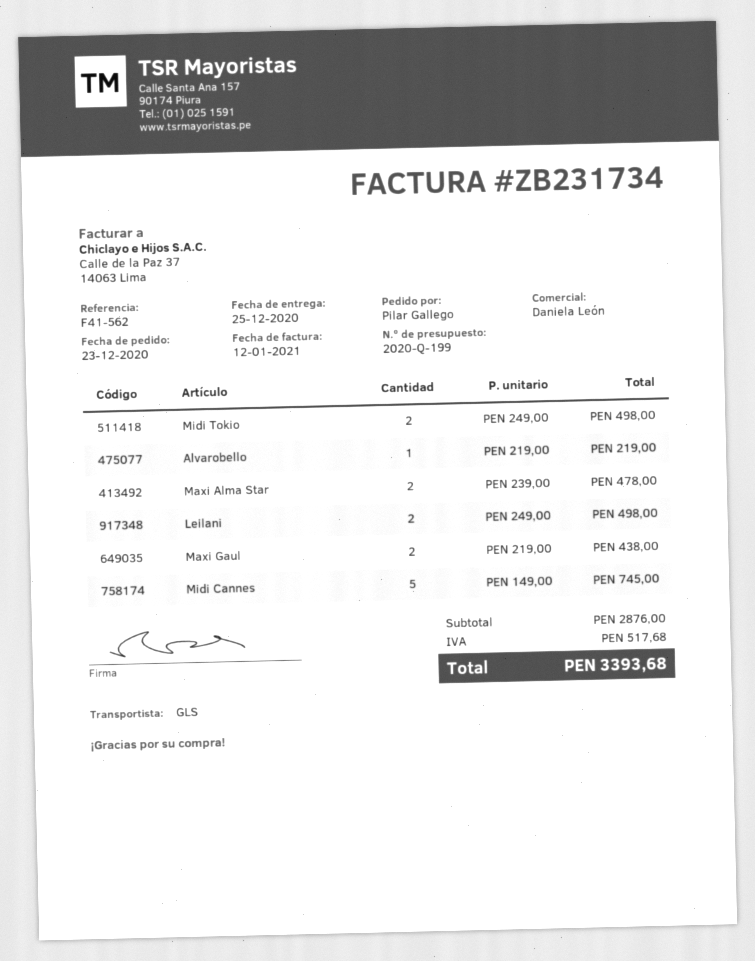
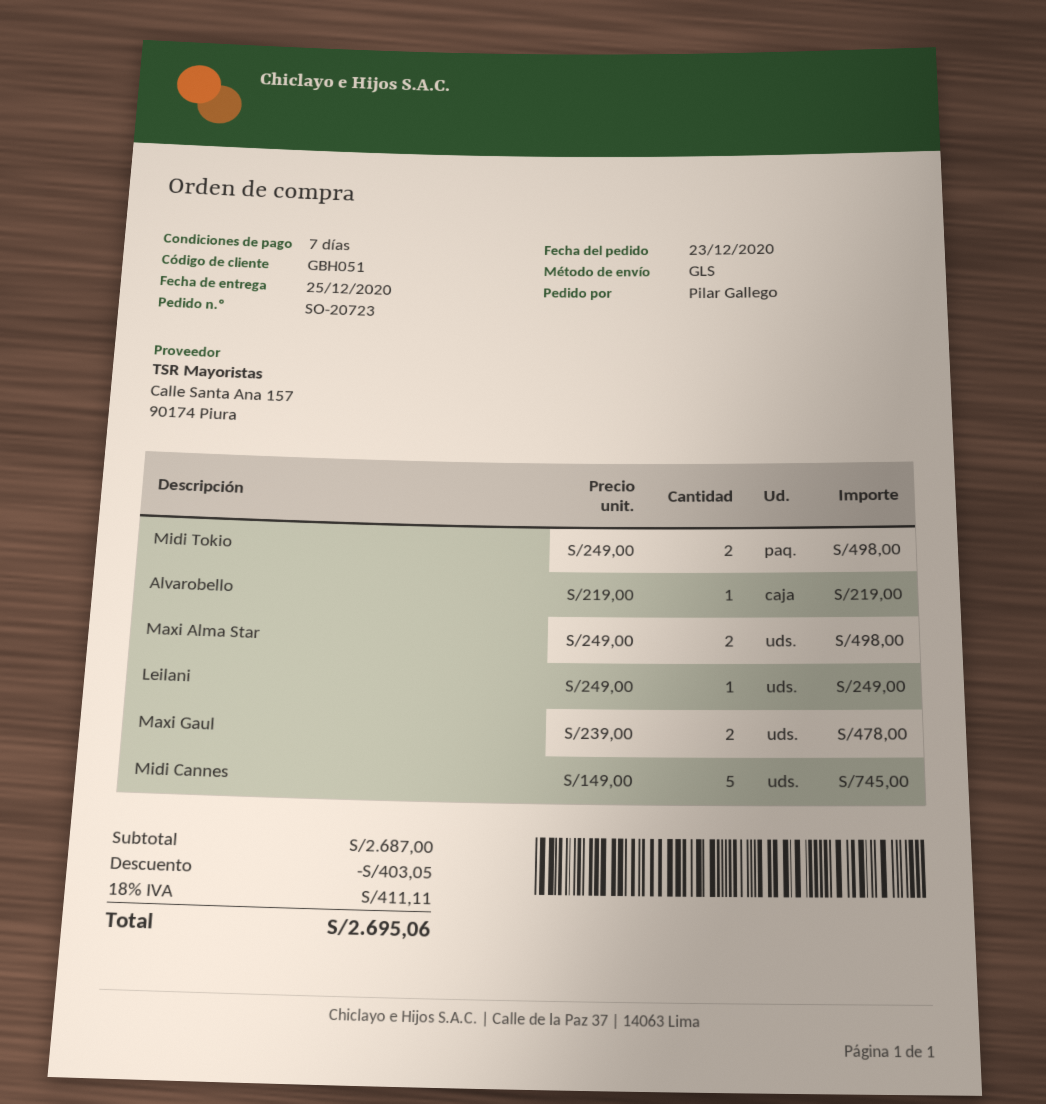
Maxi Alma Star: 2 x 239.00 = 478.00 -> 2 x 249.00 = 498.00
Leilani: 2 x 249.00 = 498.00 -> 1 x 249.00 = 249.00
Maxi Gaul: 2 x 219.00 = 438.00 -> 2 x 239.00 = 478.00
subtotal: 2876.00 -> 2687.00
discount: none -> 403.05
tax: 517.68 -> 411.11
total: 3393.68 -> 2695.06

